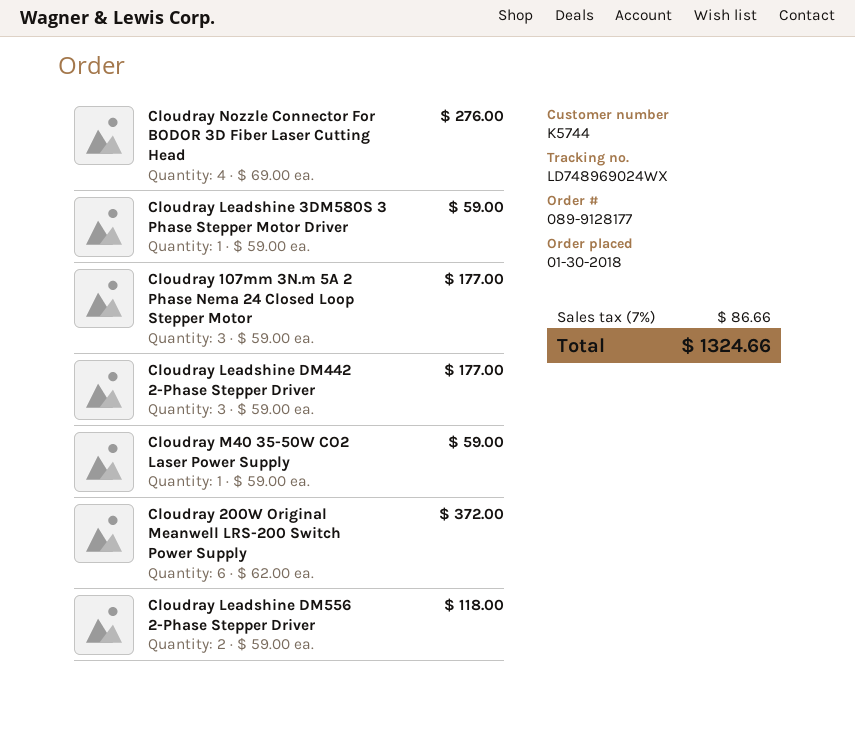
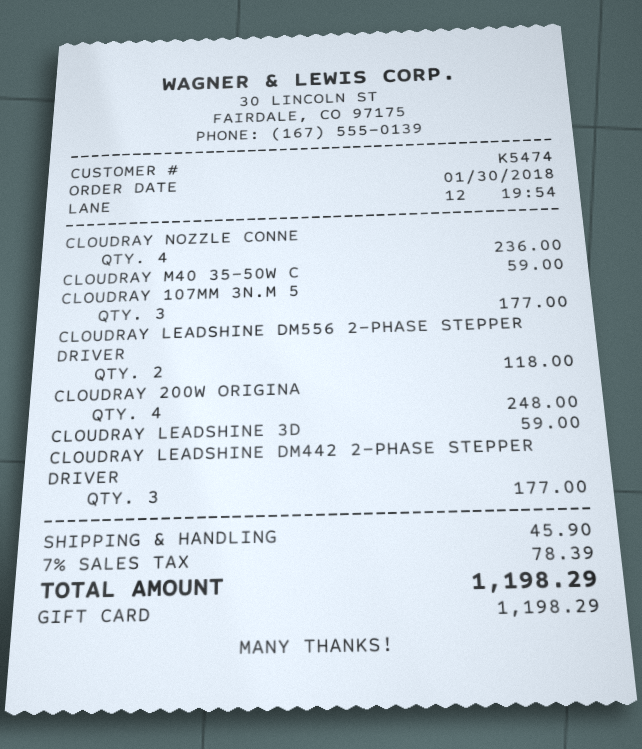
customer number: K5744 -> K5474
Cloudray Nozzle Connector For BODOR 3D Fiber Laser Cutting Head: 4 for 276.00 -> 4 for 236.00
Cloudray 200W Original Meanwell LRS-200 Switch Power Supply: 6 for 372.00 -> 4 for 248.00
shipping: none -> 45.90
tax: 7% = 86.66 -> 7% = 78.39
total: 1324.66 -> 1198.29

